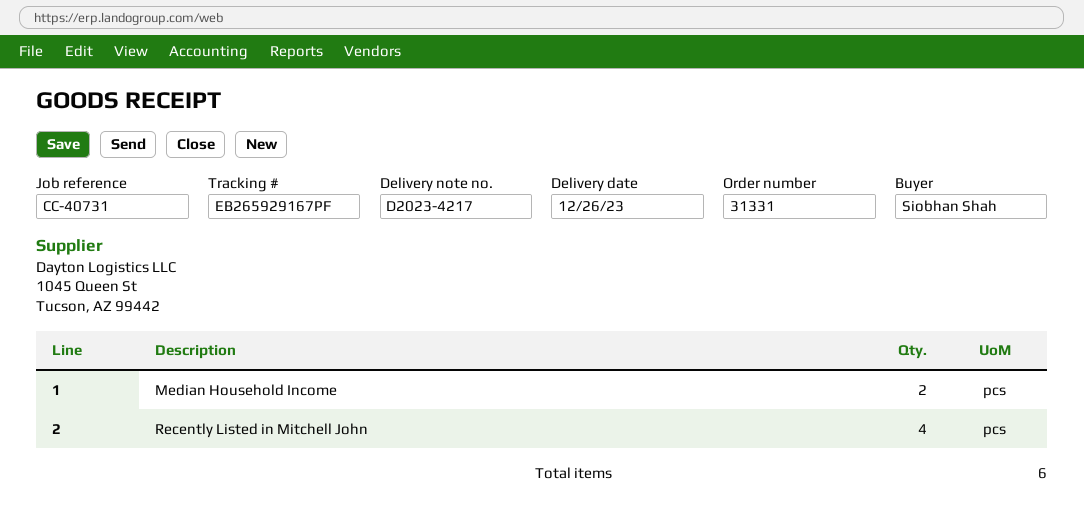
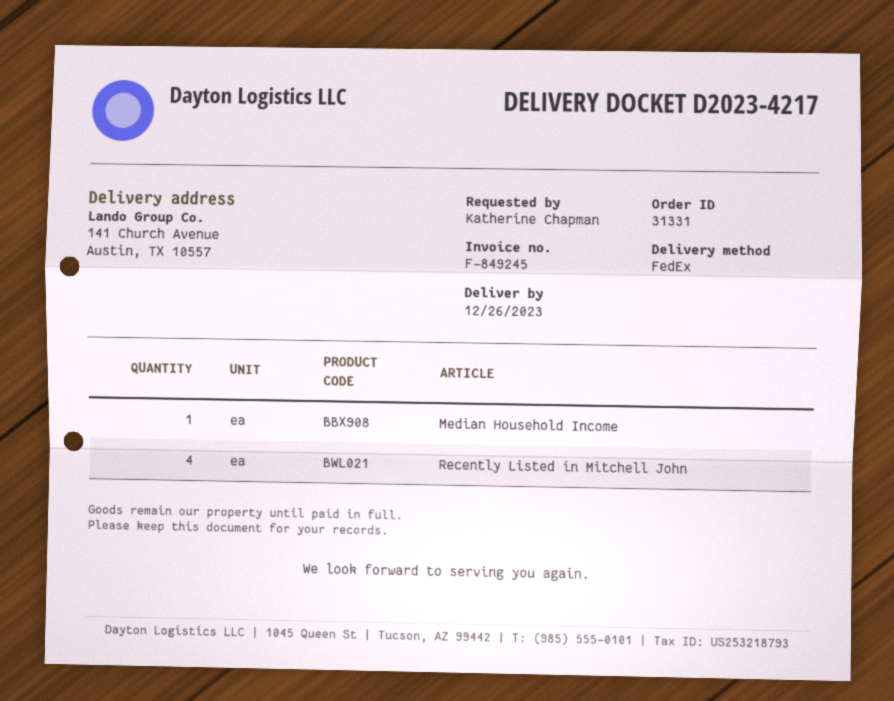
ordered by: Siobhan Shah -> Katherine Chapman
Median Household Income: 2 -> 1

